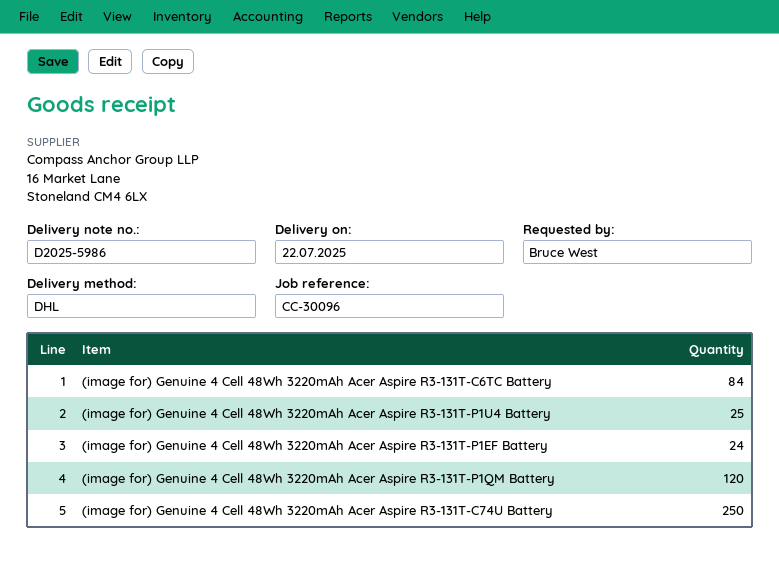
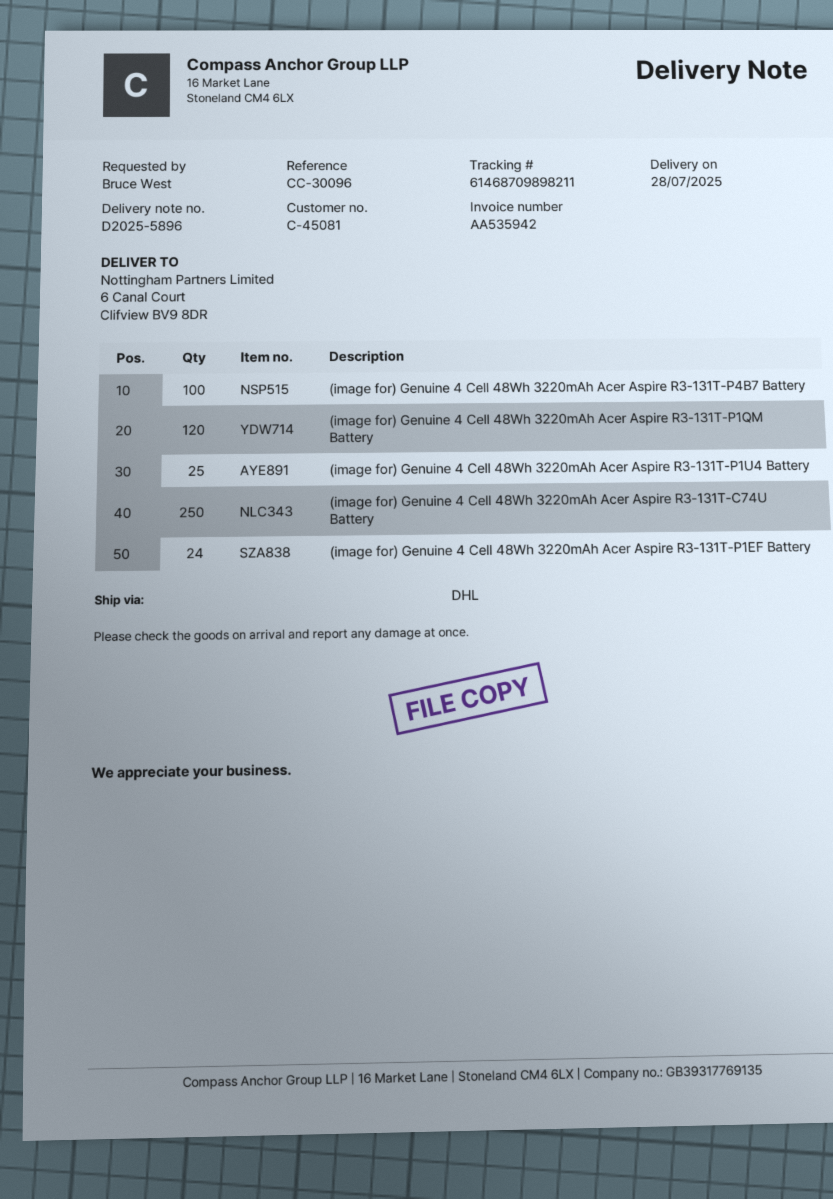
delivery note number: D2025-5986 -> D2025-5896
delivery date: 2025-07-22 -> 2025-07-28
(image for) Genuine 4 Cell 48Wh 3220mAh Acer Aspire R3-131T-C6TC Battery: 84 -> none
(image for) Genuine 4 Cell 48Wh 3220mAh Acer Aspire R3-131T-P4B7 Battery: none -> 100

